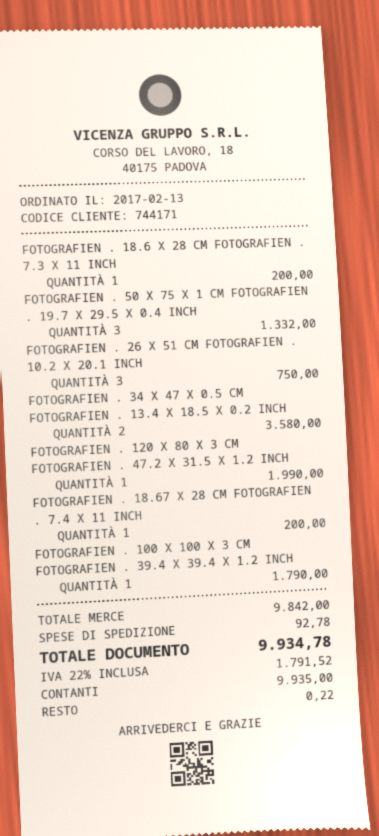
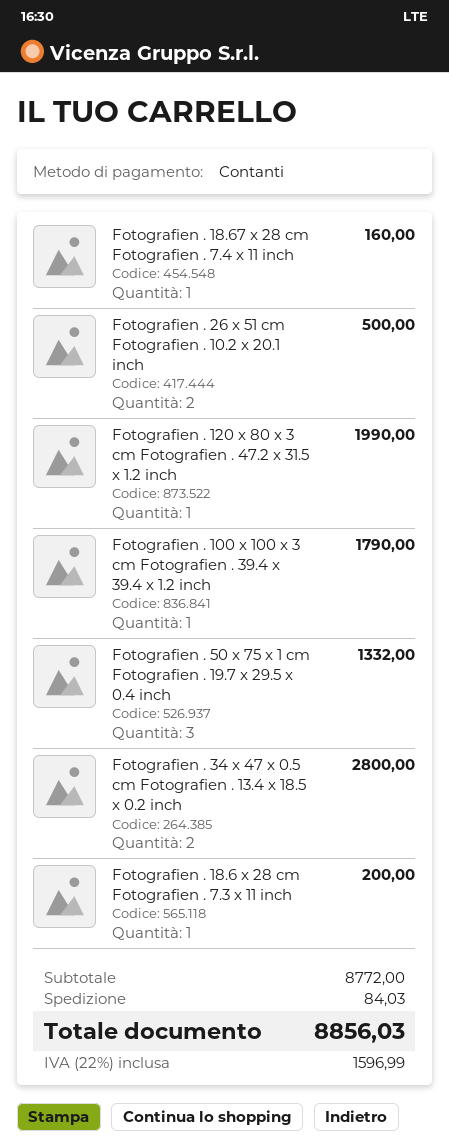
FOTOGRAFIEN . 26 X 51 CM FOTOGRAFIEN . 10.2 X 20.1 INCH: 3 for 750.00 -> 2 for 500.00
FOTOGRAFIEN . 34 X 47 X 0.5 CM FOTOGRAFIEN . 13.4 X 18.5 X 0.2 INCH: 2 for 3580.00 -> 2 for 2800.00
FOTOGRAFIEN . 18.67 X 28 CM FOTOGRAFIEN . 7.4 X 11 INCH: 1 for 200.00 -> 1 for 160.00
subtotal: 9842.00 -> 8772.00
shipping: 92.78 -> 84.03
tax: 22% = 1791.52 -> 22% = 1596.99
total: 9934.78 -> 8856.03

